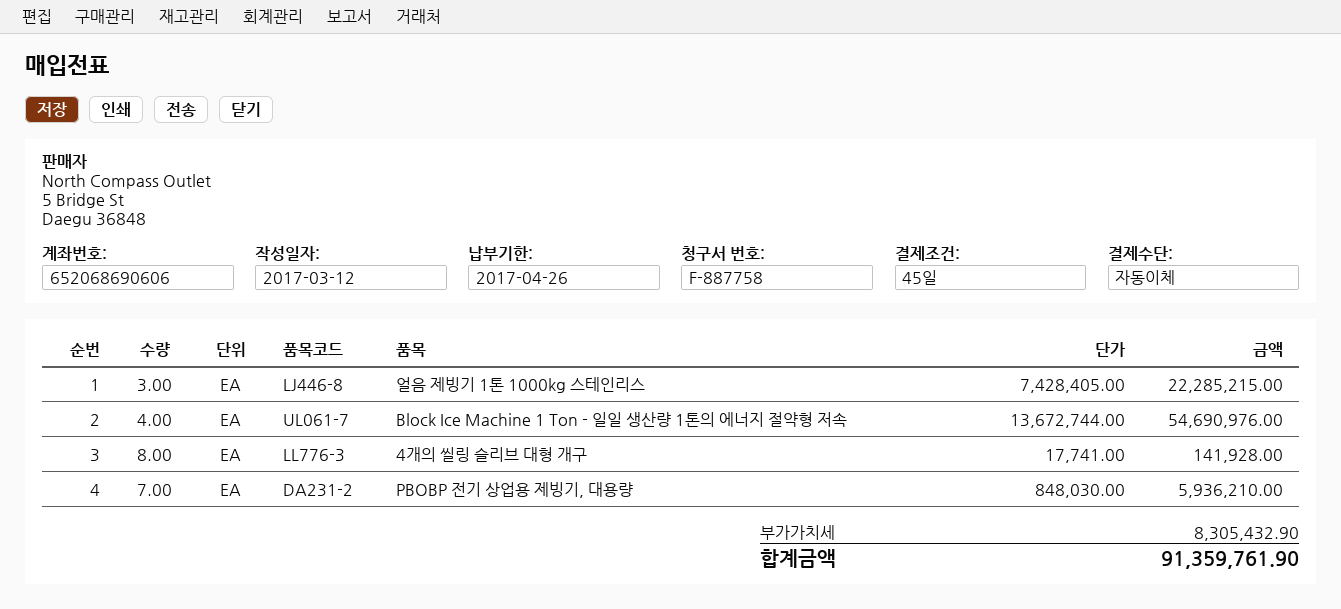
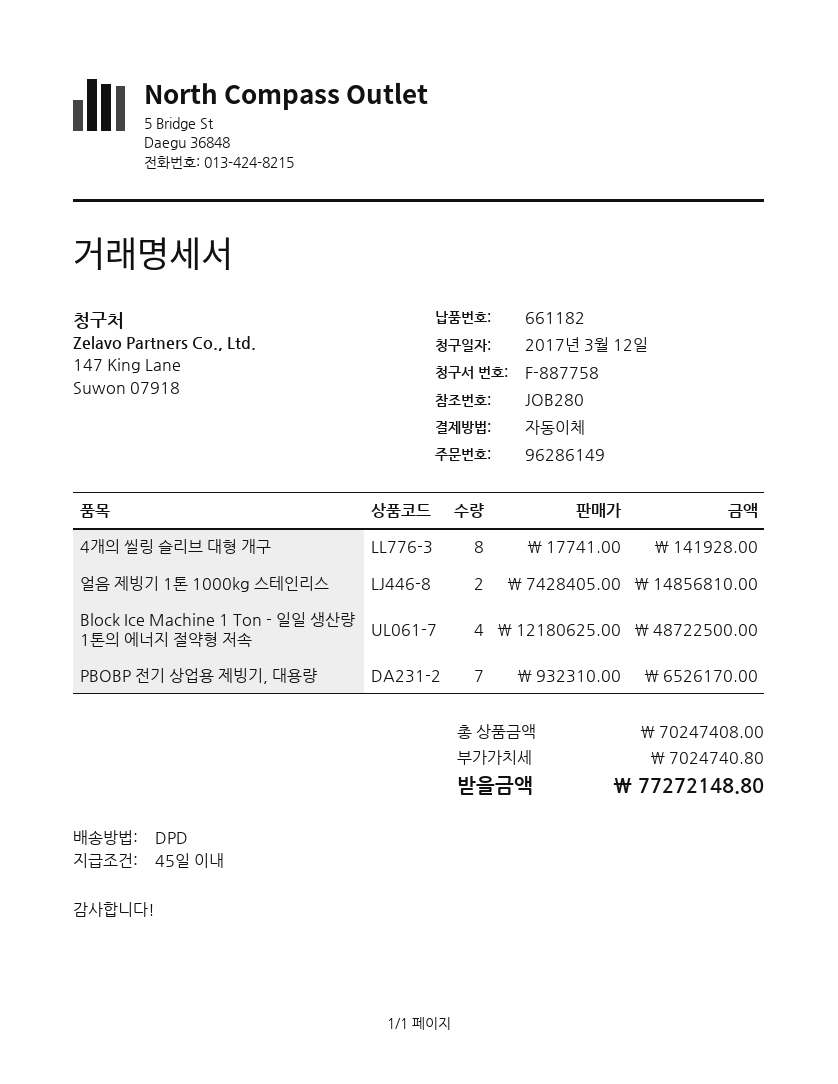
얼음 제빙기 1톤 1000kg 스테인리스: 3 x 7428405.00 = 22285215.00 -> 2 x 7428405.00 = 14856810.00
Block Ice Machine 1 Ton - 일일 생산량 1톤의 에너지 절약형 저속: 4 x 13672744.00 = 54690976.00 -> 4 x 12180625.00 = 48722500.00
PBOBP 전기 상업용 제빙기, 대용량: 7 x 848030.00 = 5936210.00 -> 7 x 932310.00 = 6526170.00
tax: 8305432.90 -> 7024740.80
total: 91359761.90 -> 77272148.80

